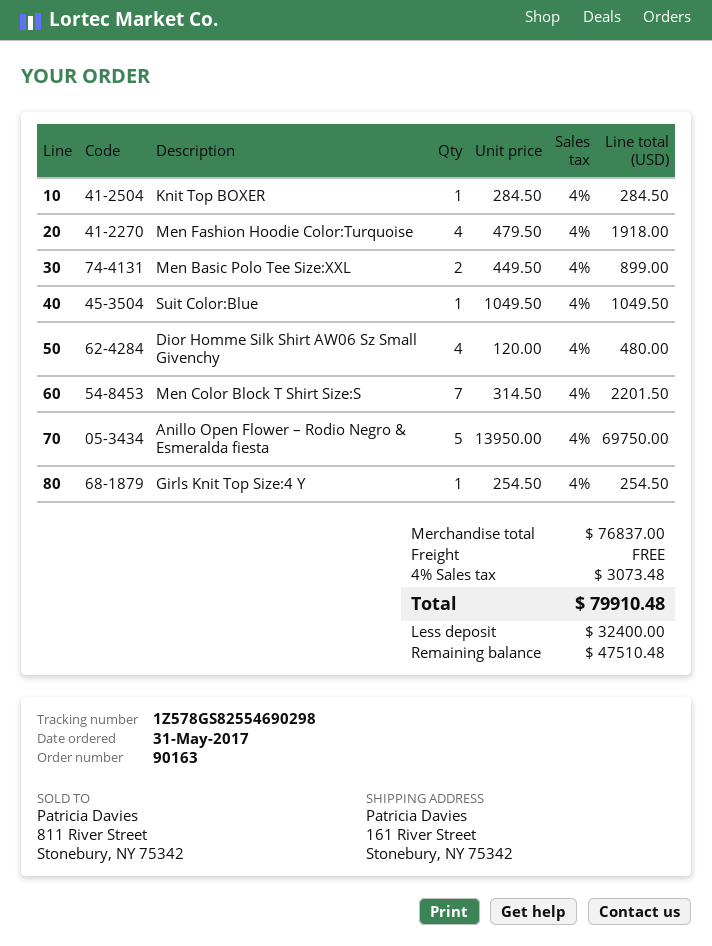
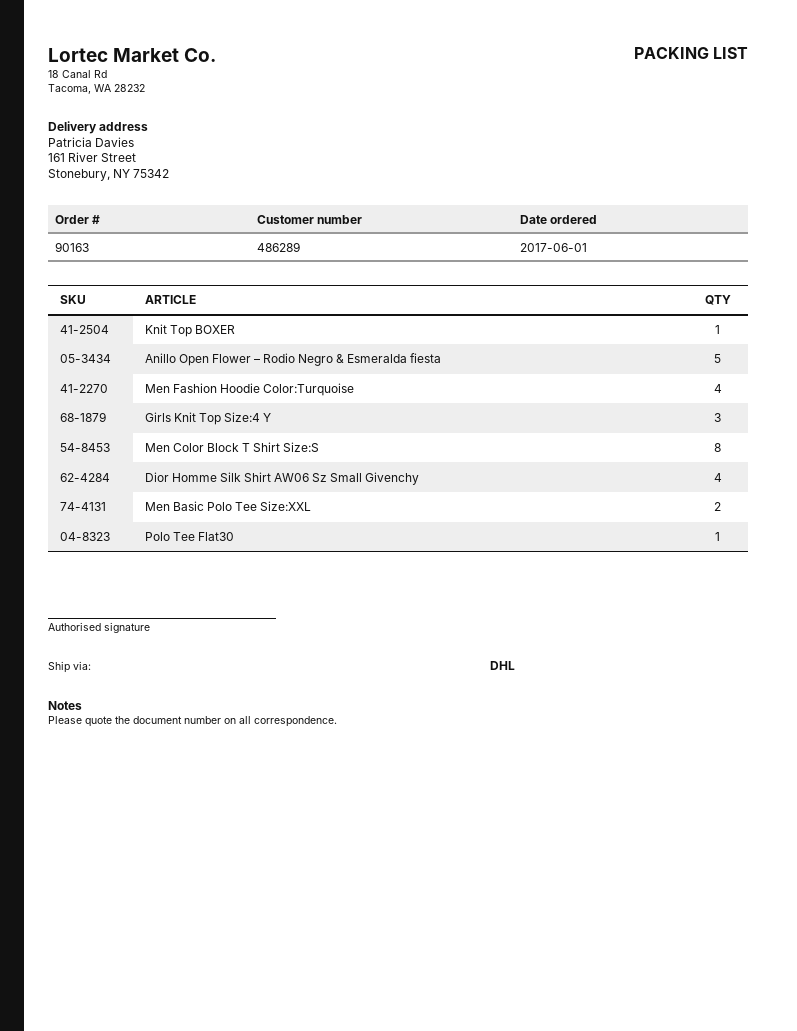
order date: 2017-05-31 -> 2017-06-01
Suit Color:Blue: 1 -> none
Men Color Block T Shirt Size:S: 7 -> 8
Girls Knit Top Size:4 Y: 1 -> 3
Polo Tee Flat30: none -> 1

